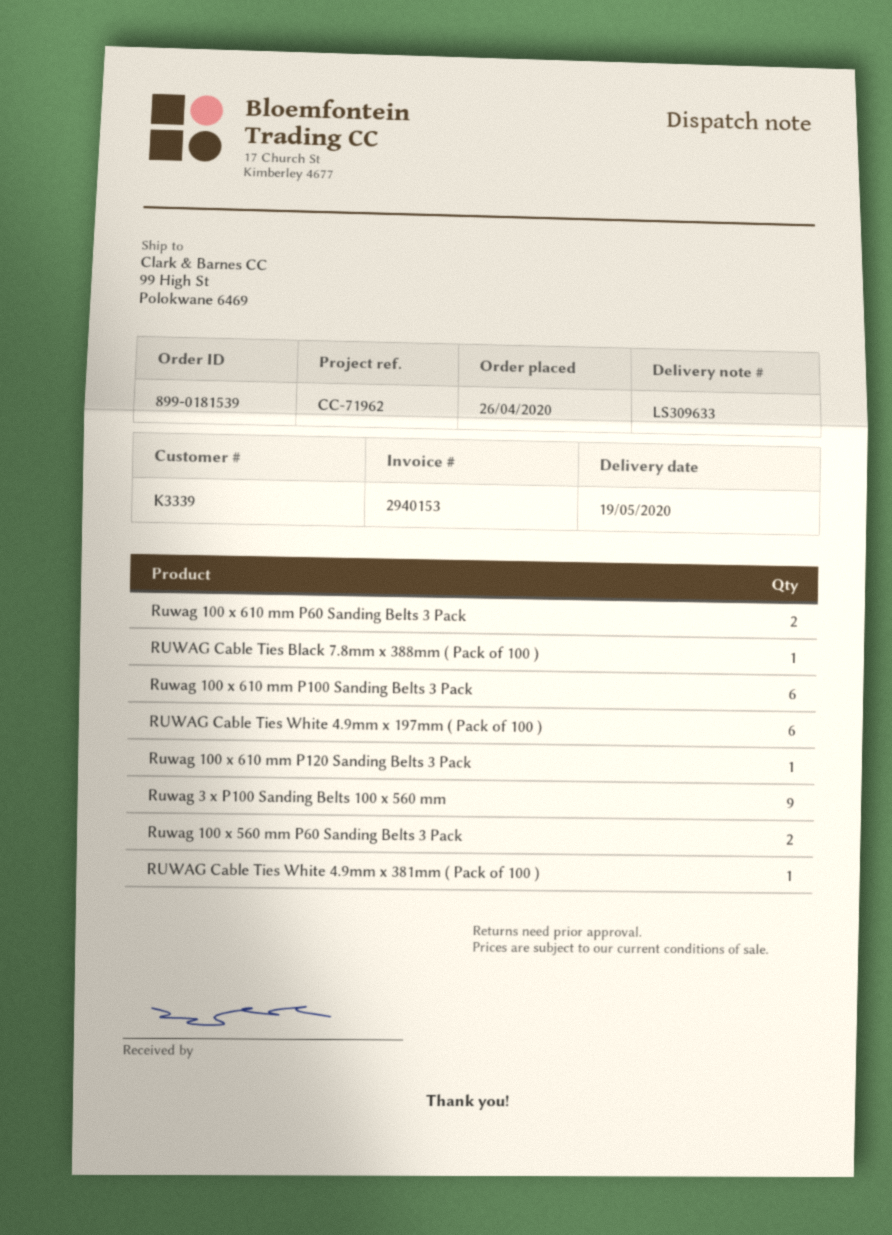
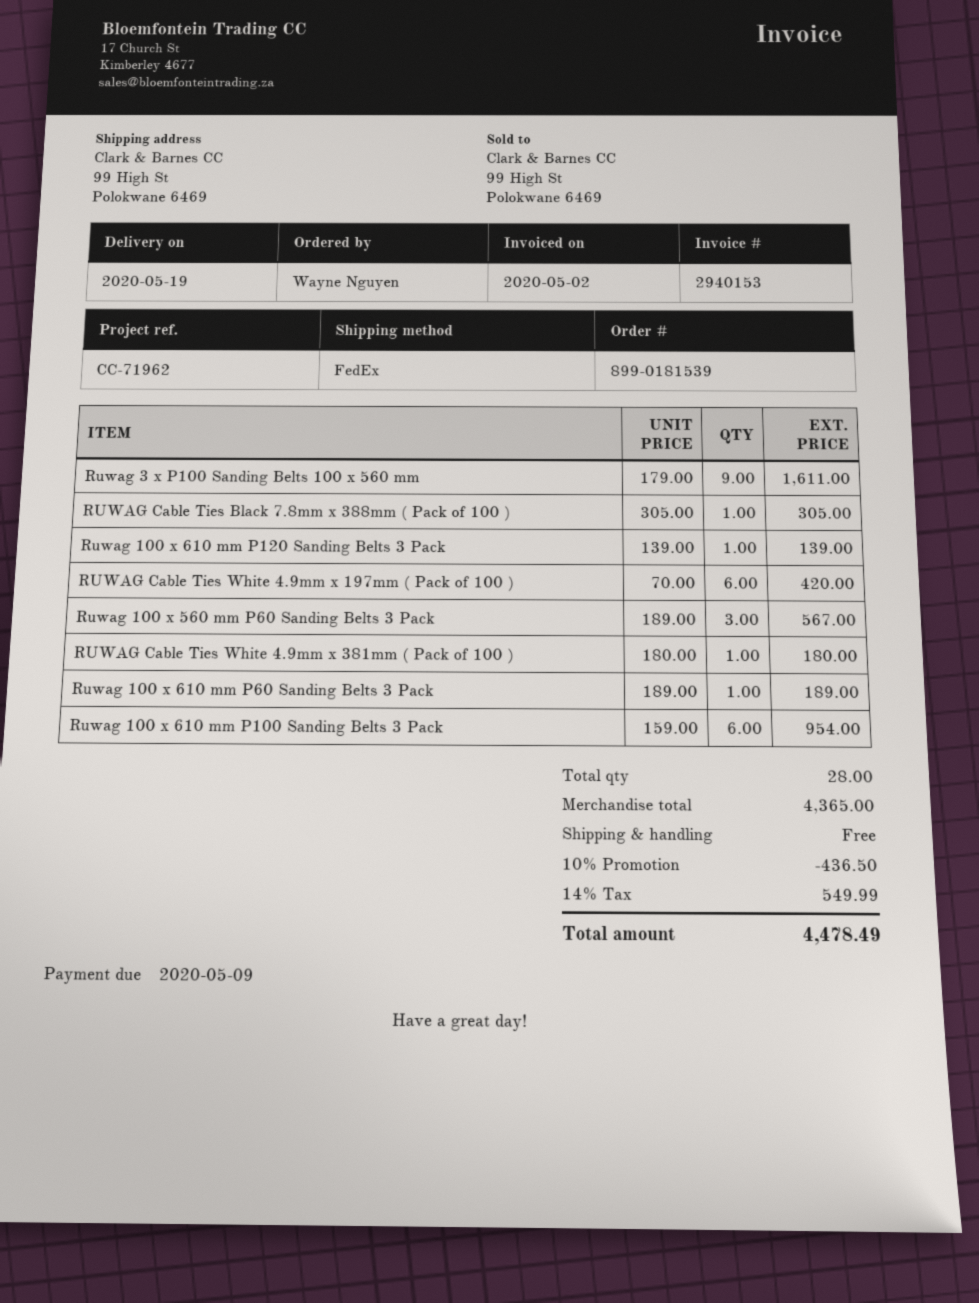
Ruwag 100 x 610 mm P60 Sanding Belts 3 Pack: 2 -> 1
Ruwag 100 x 560 mm P60 Sanding Belts 3 Pack: 2 -> 3

